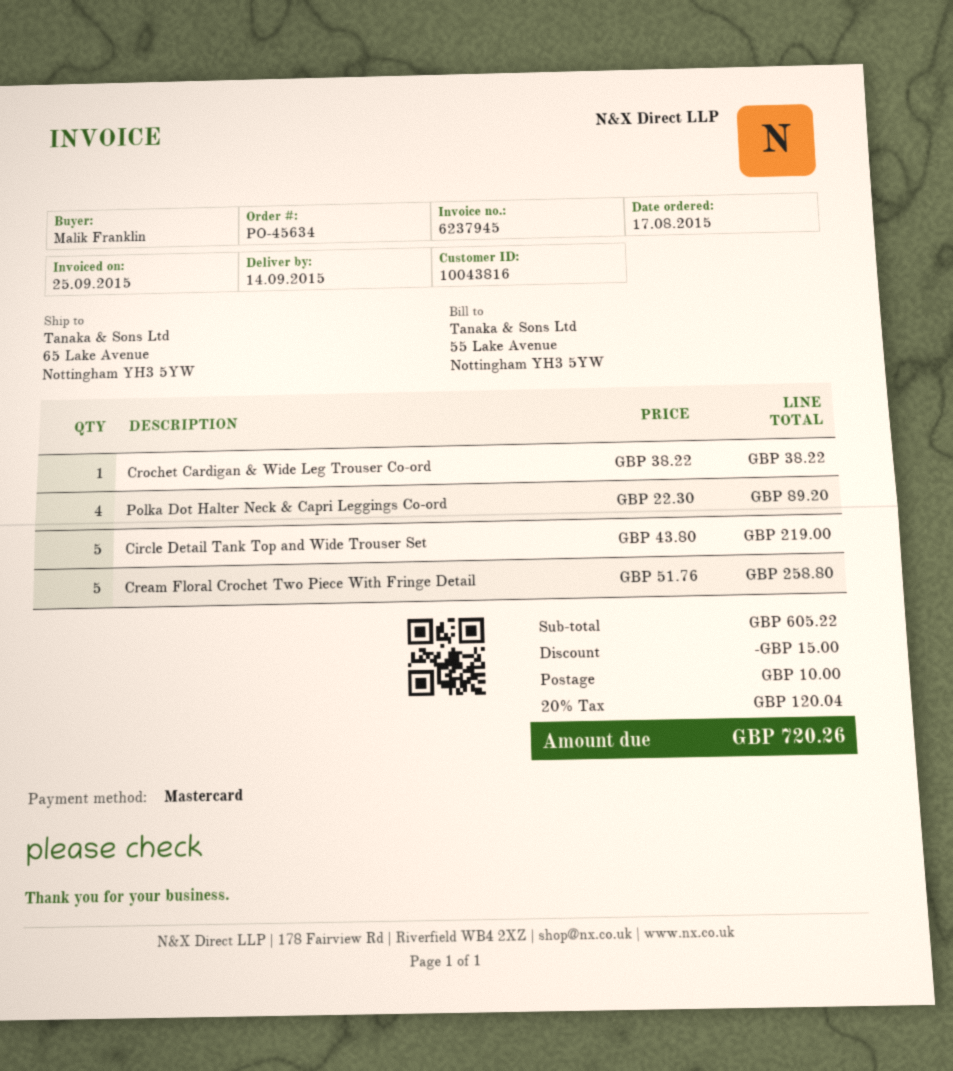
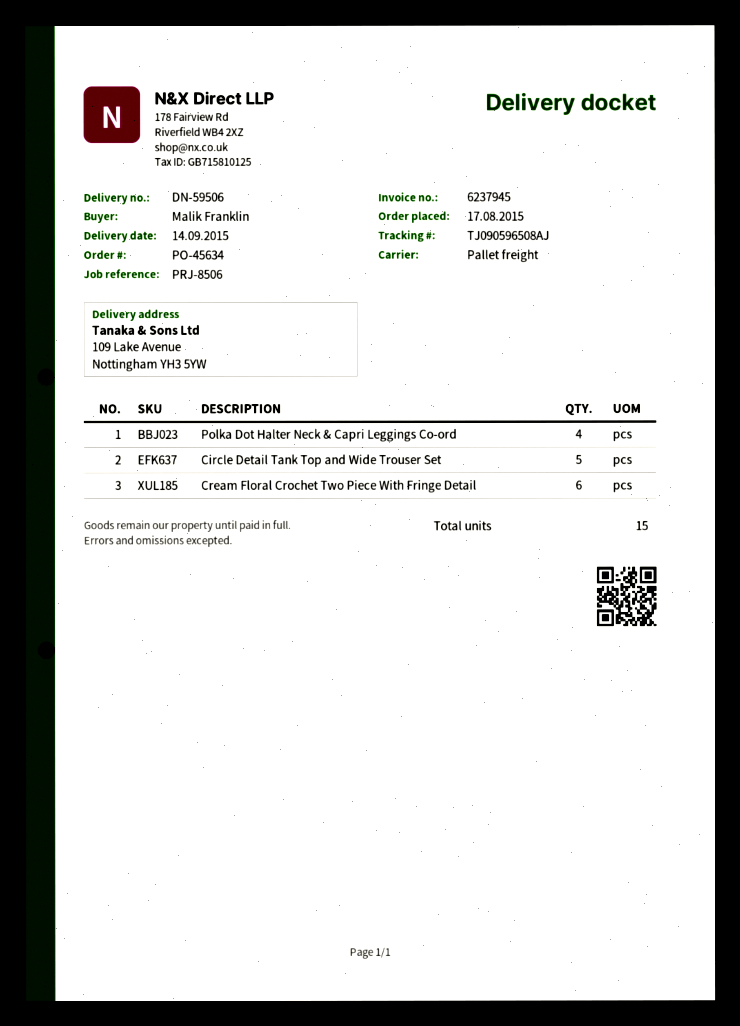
ship to: 65 Lake Avenue, Nottingham YH3 5YW -> 109 Lake Avenue, Nottingham YH3 5YW
Crochet Cardigan & Wide Leg Trouser Co-ord: 1 -> none
Cream Floral Crochet Two Piece With Fringe Detail: 5 -> 6

